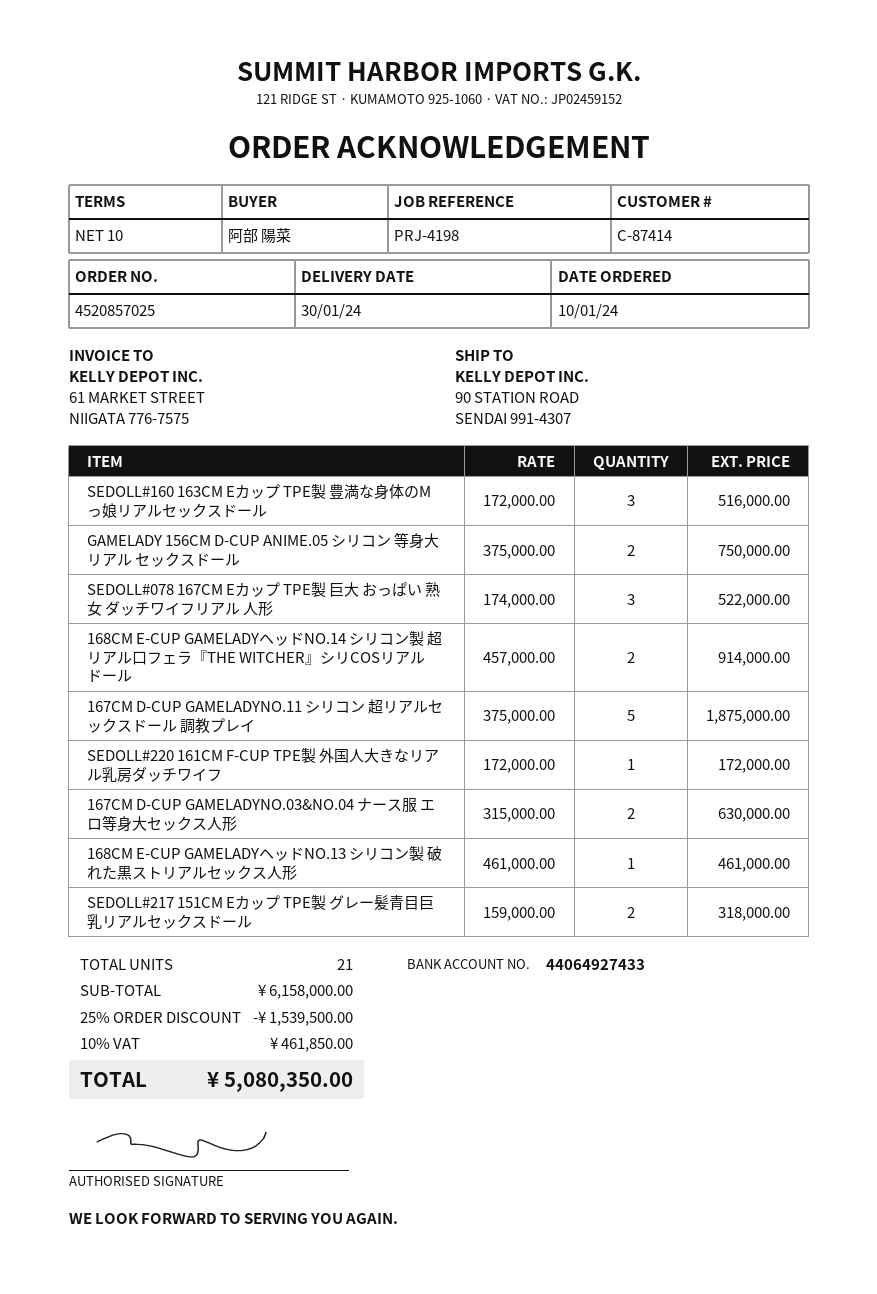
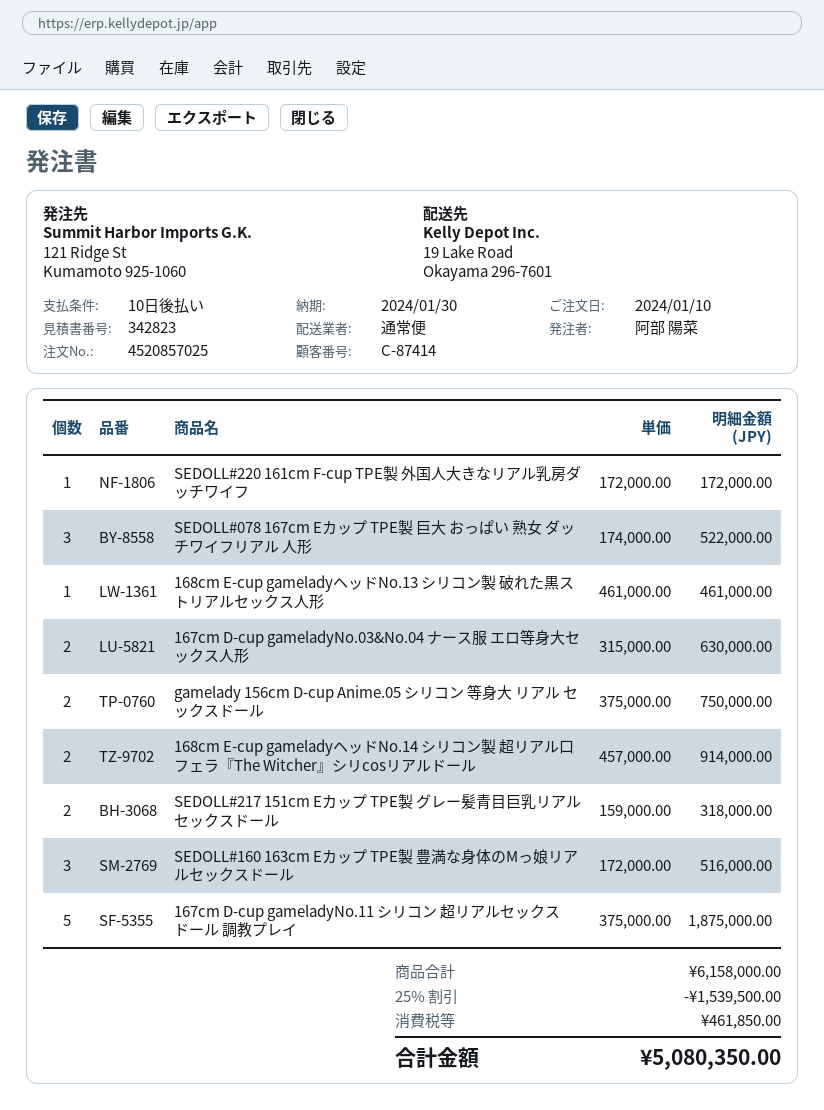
ship to: 90 STATION ROAD, SENDAI 991-4307 -> 19 Lake Road, Okayama 296-7601

